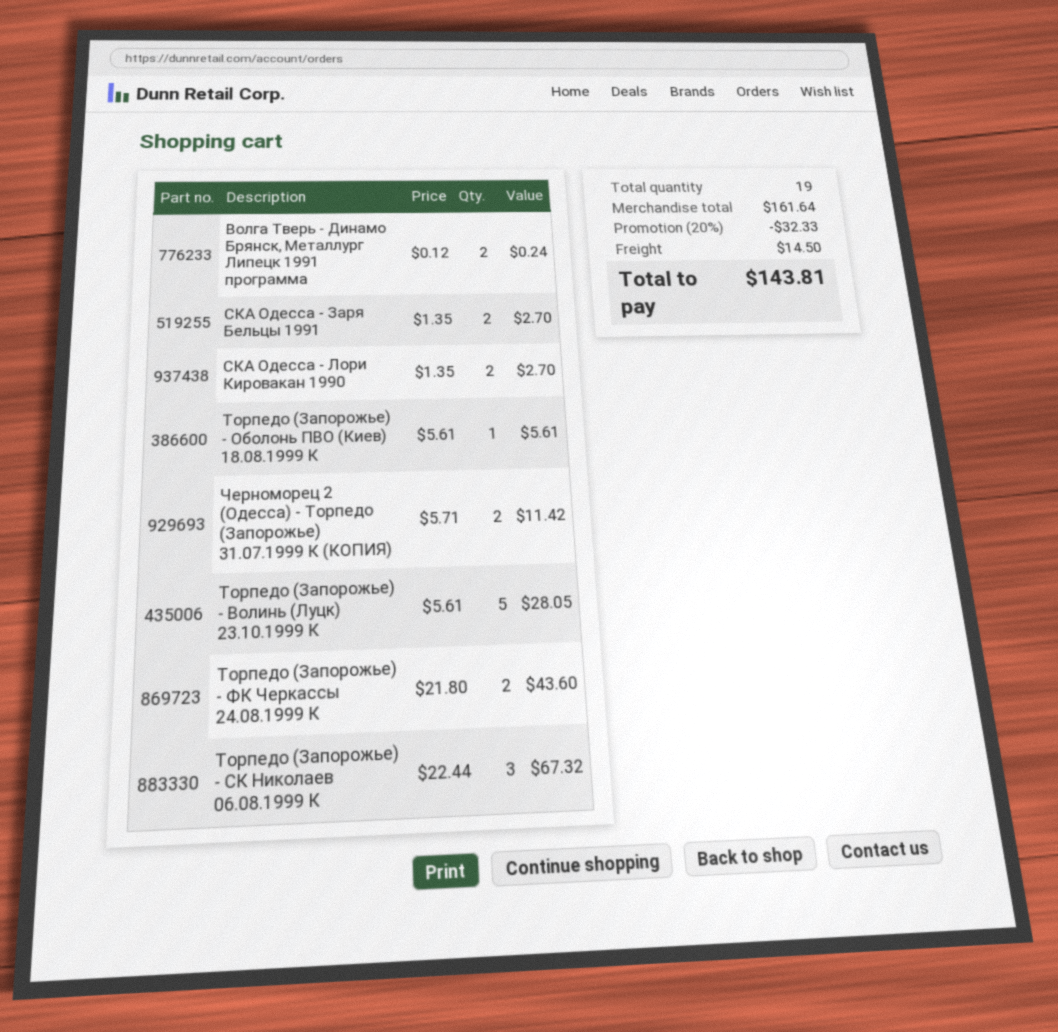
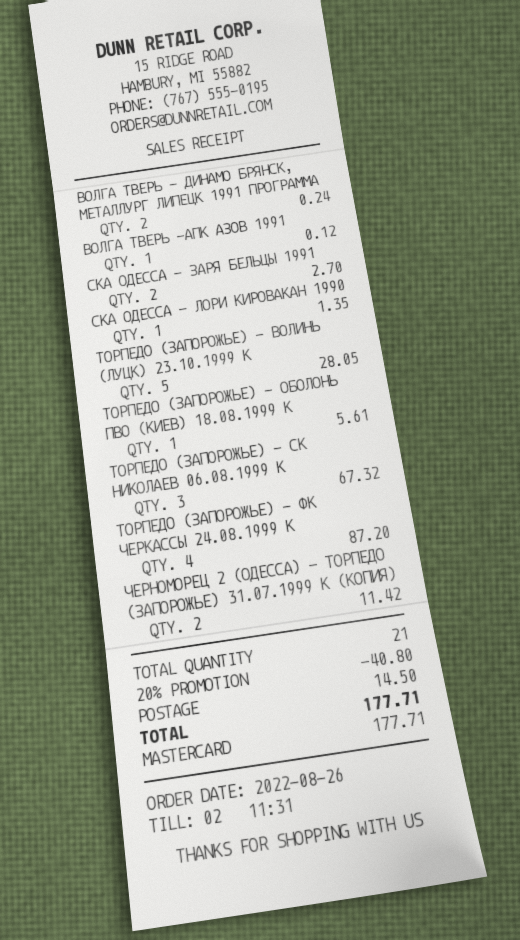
СКА Одесса - Лори Кировакан 1990: 2 for 2.70 -> 1 for 1.35
Торпедо (Запорожье) - ФК Черкассы 24.08.1999 К: 2 for 43.60 -> 4 for 87.20
ВОЛГА ТВЕРЬ -АПК АЗОВ 1991: none -> 1 for 0.12
total quantity: 19 -> 21
discount: 20% = 32.33 -> 20% = 40.80
total: 143.81 -> 177.71

